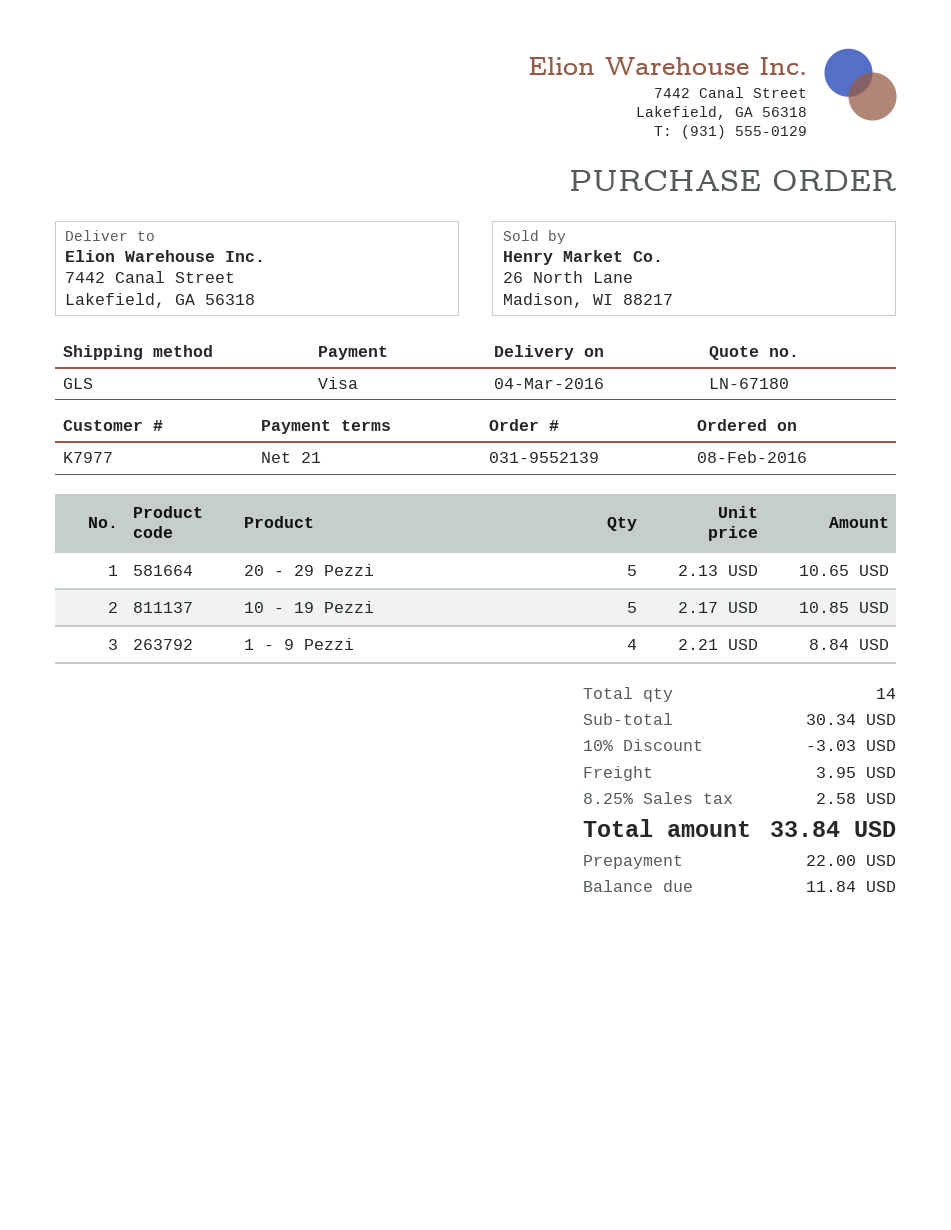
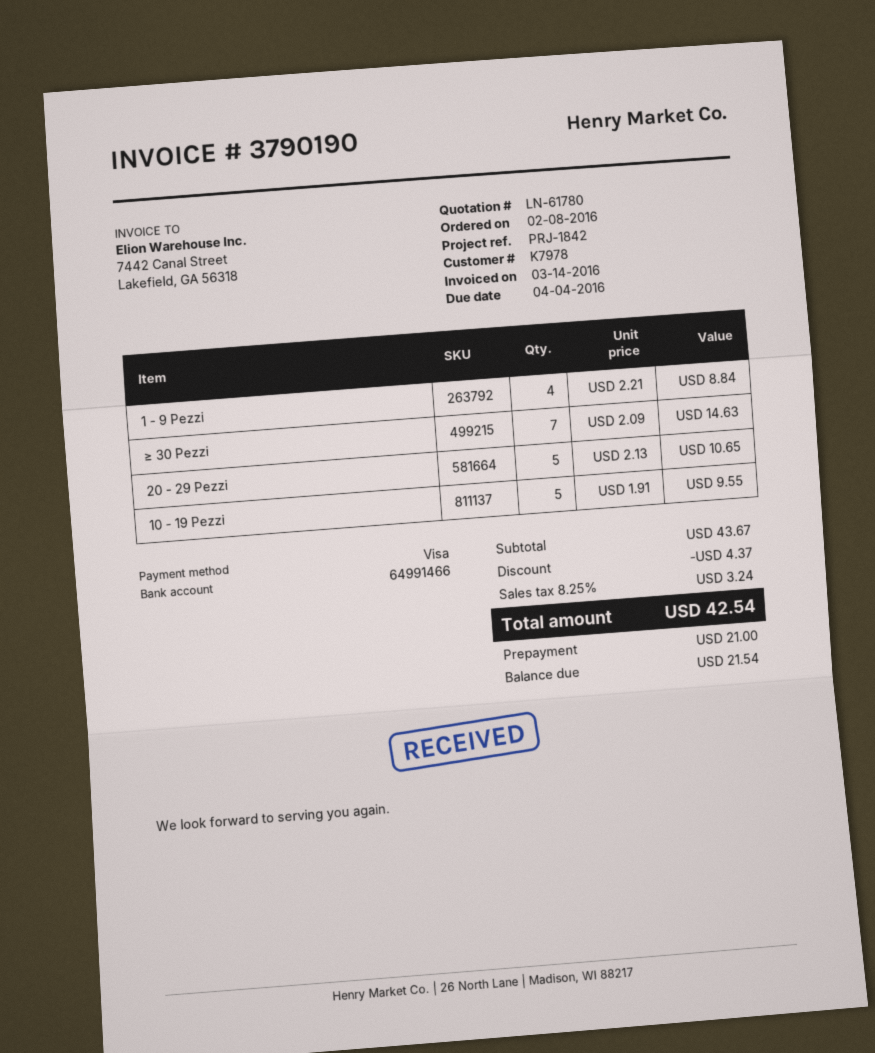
quote number: LN-67180 -> LN-61780
customer number: K7977 -> K7978
10 - 19 Pezzi: 5 x 2.17 = 10.85 -> 5 x 1.91 = 9.55
≥ 30 Pezzi: none -> 7 x 2.09 = 14.63
subtotal: 30.34 -> 43.67
discount: 3.03 -> 4.37
shipping: 3.95 -> none
tax: 8.25% = 2.58 -> 8.25% = 3.24
total: 33.84 -> 42.54
deposit: 22.00 -> 21.00
balance: 11.84 -> 21.54

